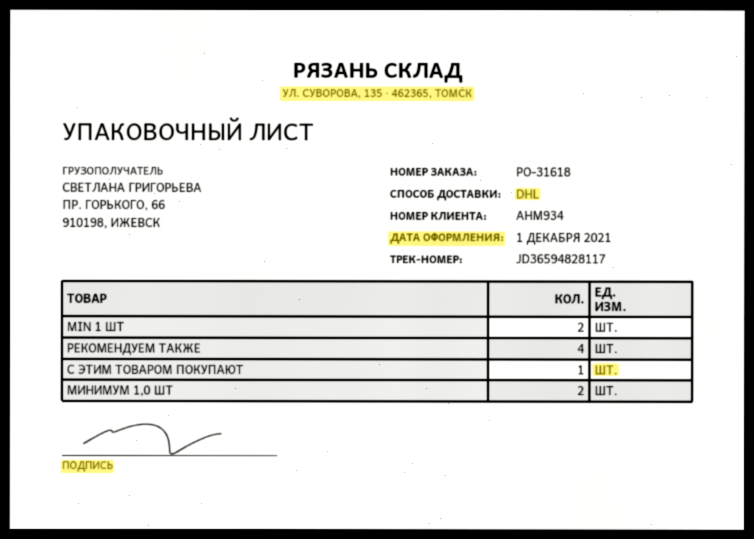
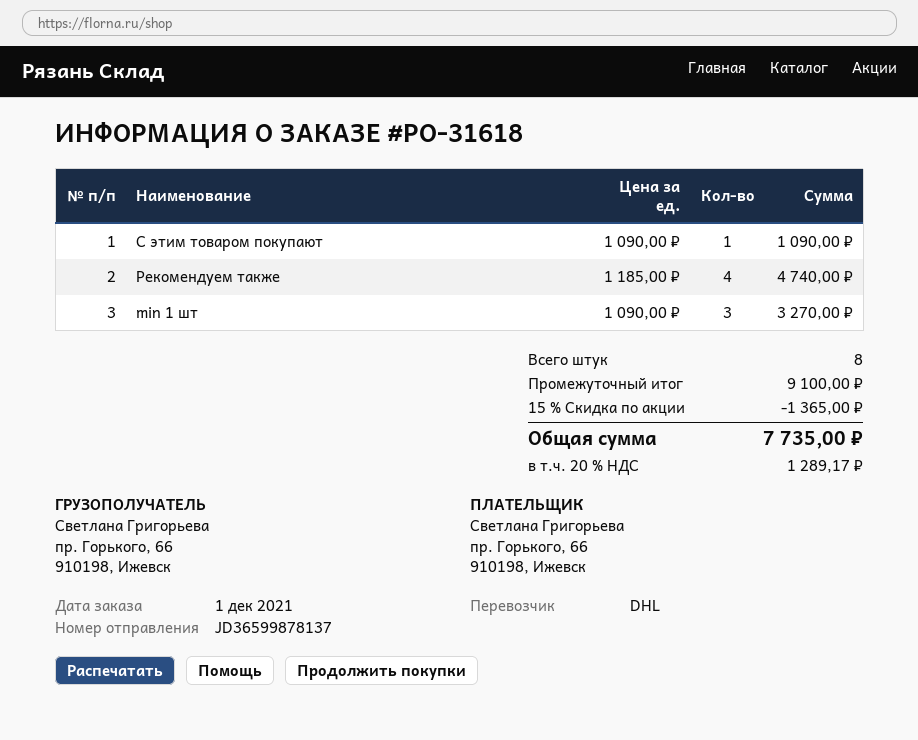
tracking number: JD36594828117 -> JD36599878137
MIN 1 ШТ: 2 -> 3
МИНИМУМ 1,0 ШТ: 2 -> none

